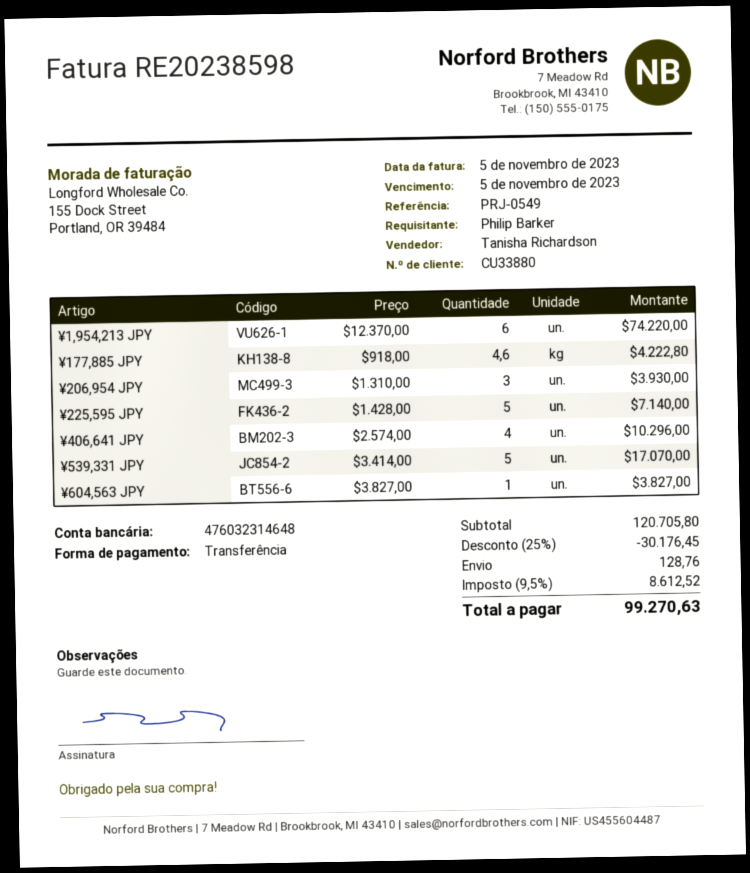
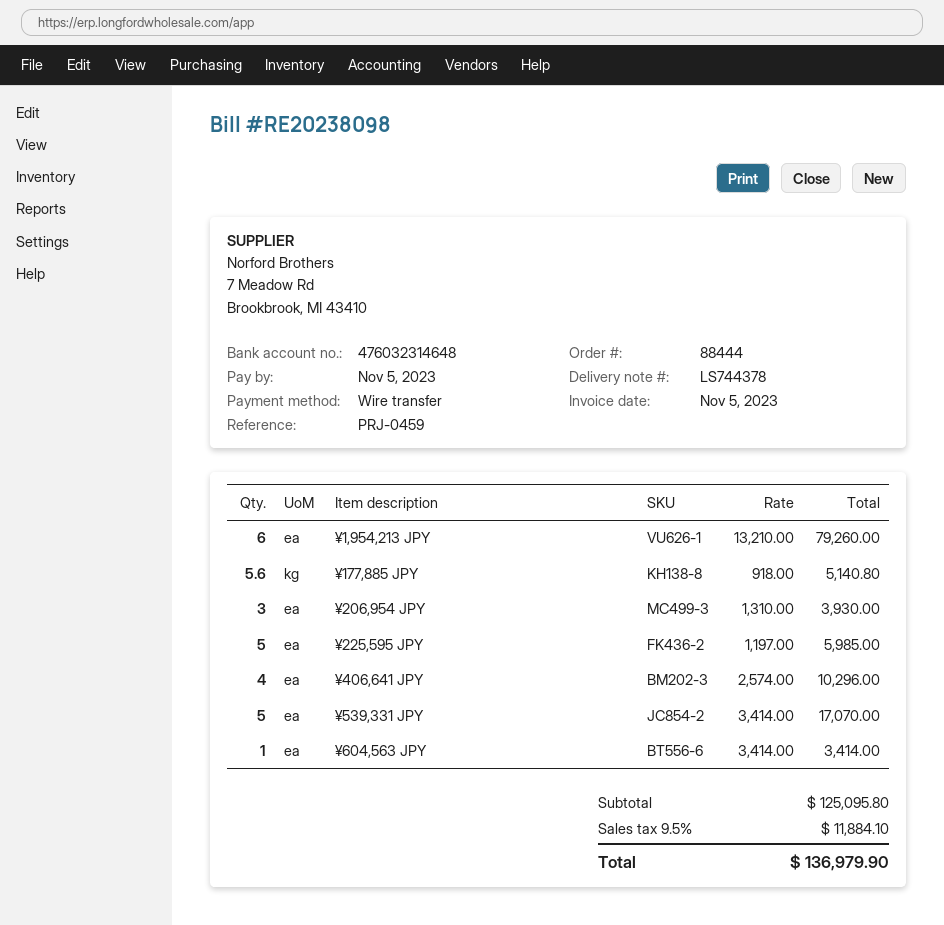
invoice number: RE20238598 -> RE20238098
reference: PRJ-0549 -> PRJ-0459
¥1,954,213 JPY: 6 x 12370.00 = 74220.00 -> 6 x 13210.00 = 79260.00
¥177,885 JPY: 4.6 x 918.00 = 4222.80 -> 5.6 x 918.00 = 5140.80
¥225,595 JPY: 5 x 1428.00 = 7140.00 -> 5 x 1197.00 = 5985.00
¥604,563 JPY: 1 x 3827.00 = 3827.00 -> 1 x 3414.00 = 3414.00
subtotal: 120705.80 -> 125095.80
discount: 25% = 30176.45 -> none
shipping: 128.76 -> none
tax: 9.5% = 8612.52 -> 9.5% = 11884.10
total: 99270.63 -> 136979.90

